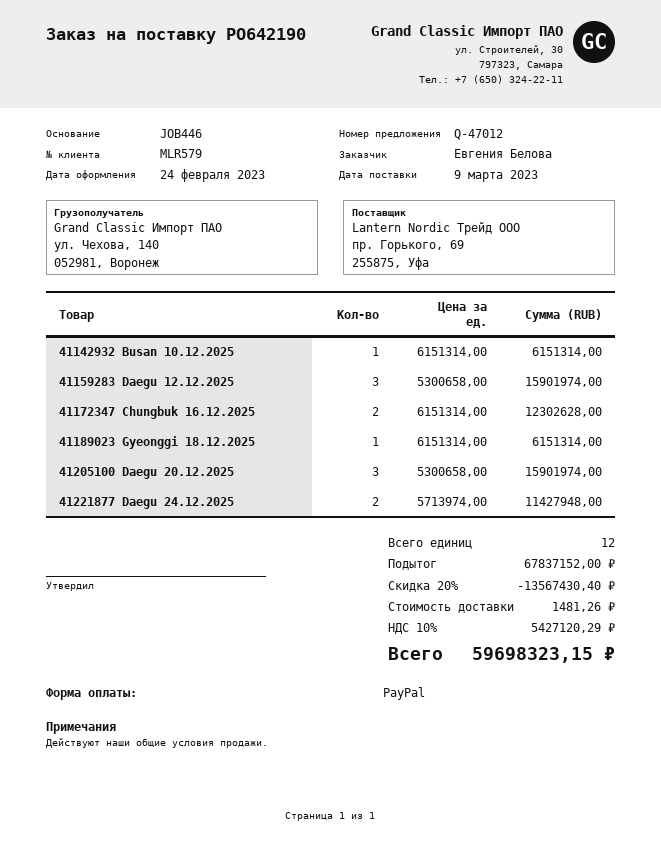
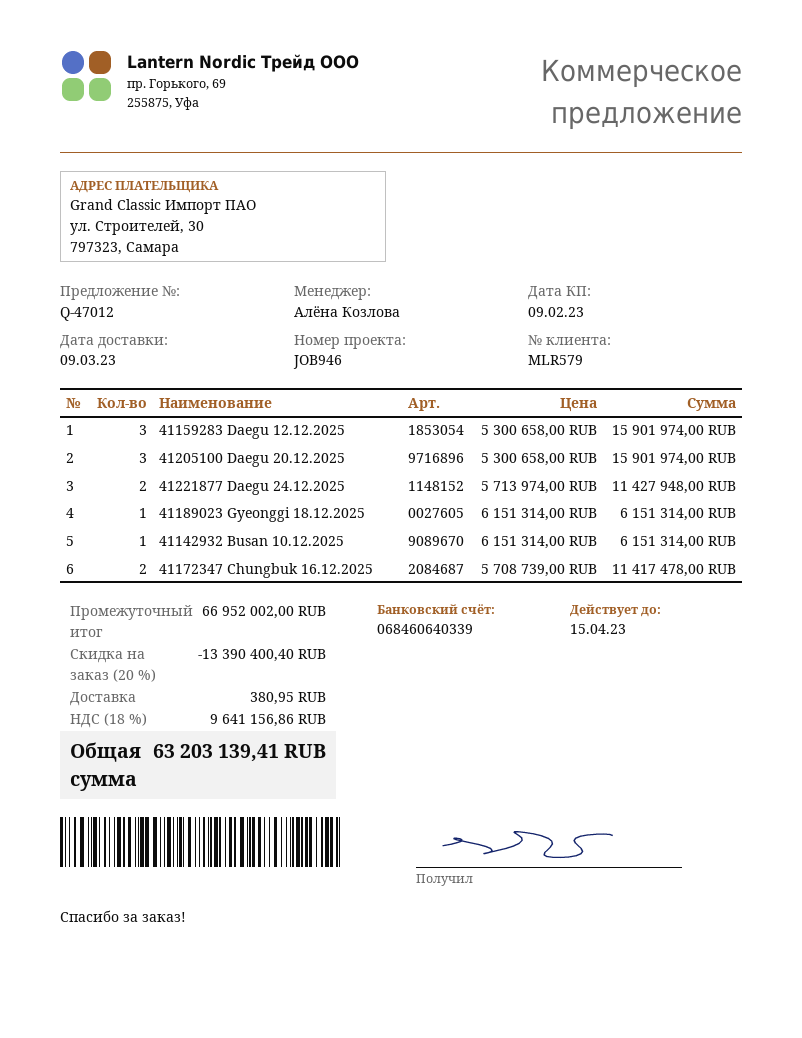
reference: JOB446 -> JOB946
41172347 Chungbuk 16.12.2025: 2 x 6151314.00 = 12302628.00 -> 2 x 5708739.00 = 11417478.00
subtotal: 67837152.00 -> 66952002.00
discount: 20% = 13567430.40 -> 20% = 13390400.40
shipping: 1481.26 -> 380.95
tax: 10% = 5427120.29 -> 18% = 9641156.86
total: 59698323.15 -> 63203139.41

